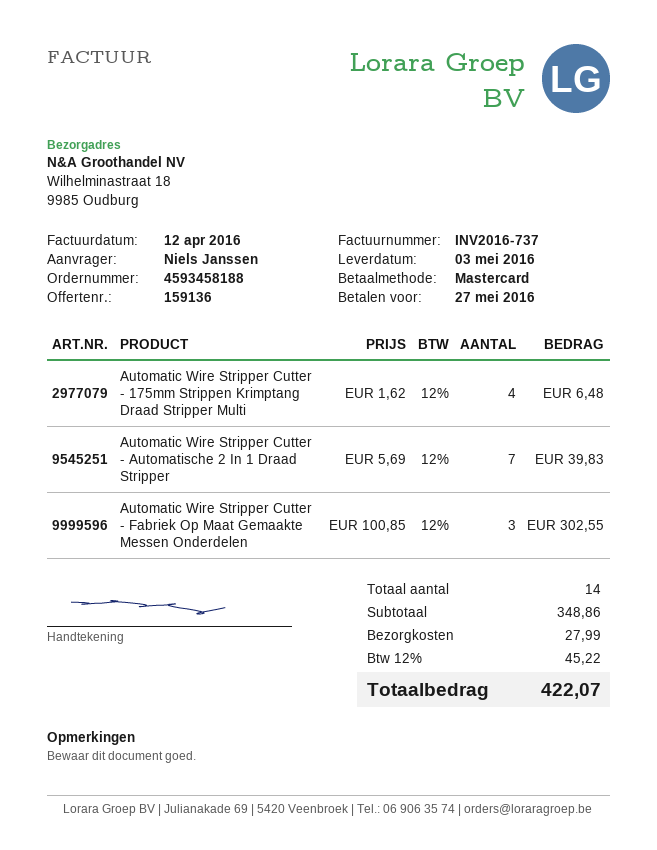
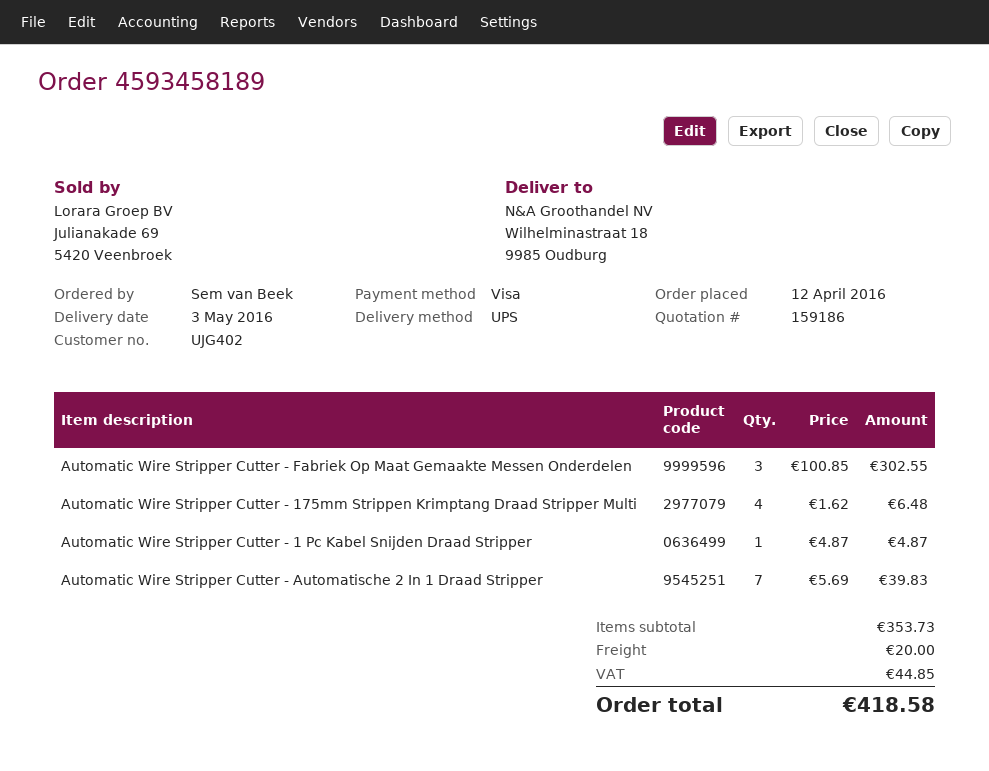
quote number: 159136 -> 159186
order number: 4593458188 -> 4593458189
ordered by: Niels Janssen -> Sem van Beek
payment method: Mastercard -> Visa
Automatic Wire Stripper Cutter - 1 Pc Kabel Snijden Draad Stripper: none -> 1 x 4.87 = 4.87
subtotal: 348.86 -> 353.73
shipping: 27.99 -> 20.00
tax: 45.22 -> 44.85
total: 422.07 -> 418.58

